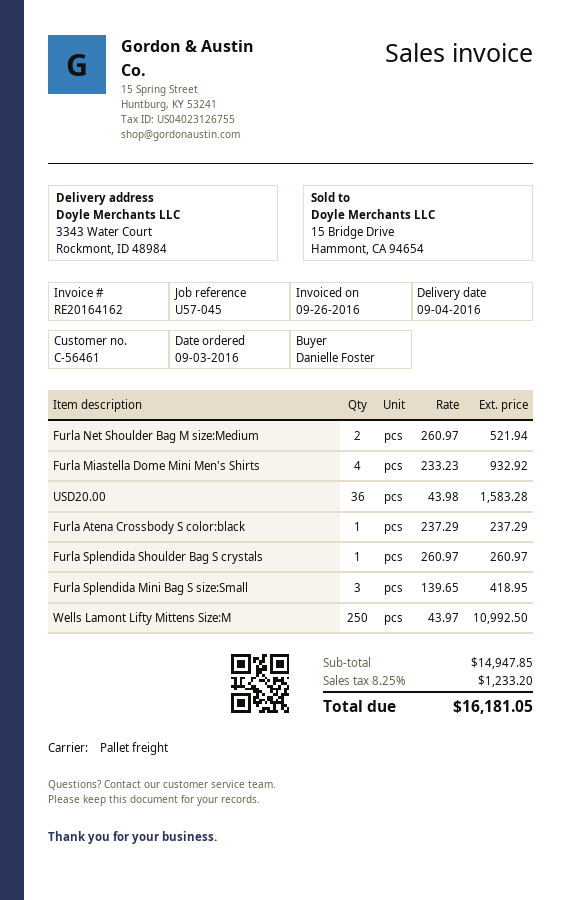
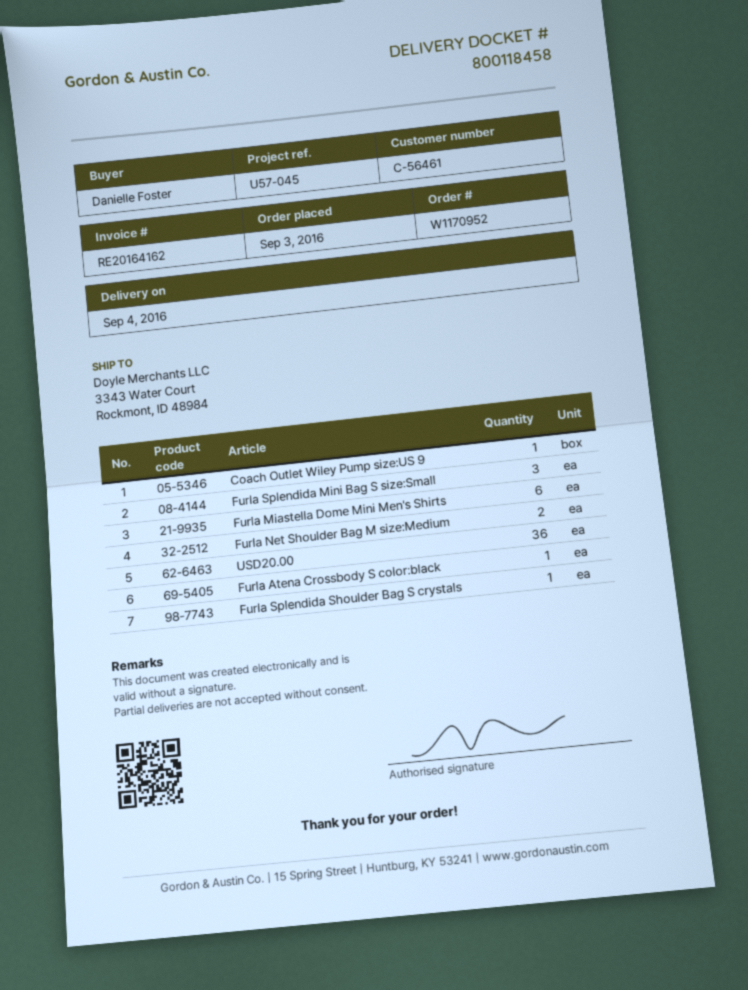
Furla Miastella Dome Mini Men's Shirts: 4 -> 6
Wells Lamont Lifty Mittens Size:M: 250 -> none
Coach Outlet Wiley Pump size:US 9: none -> 1

